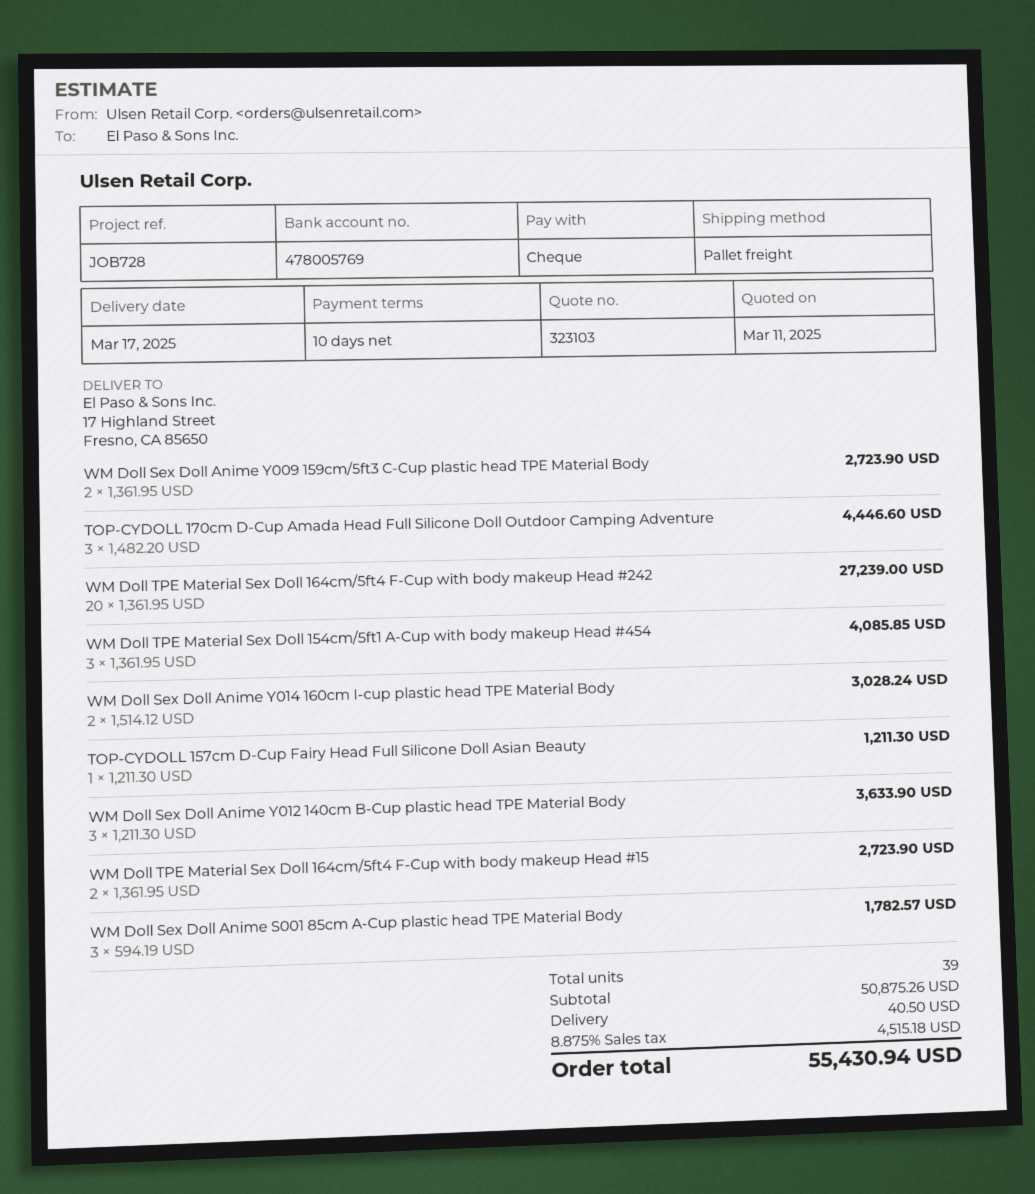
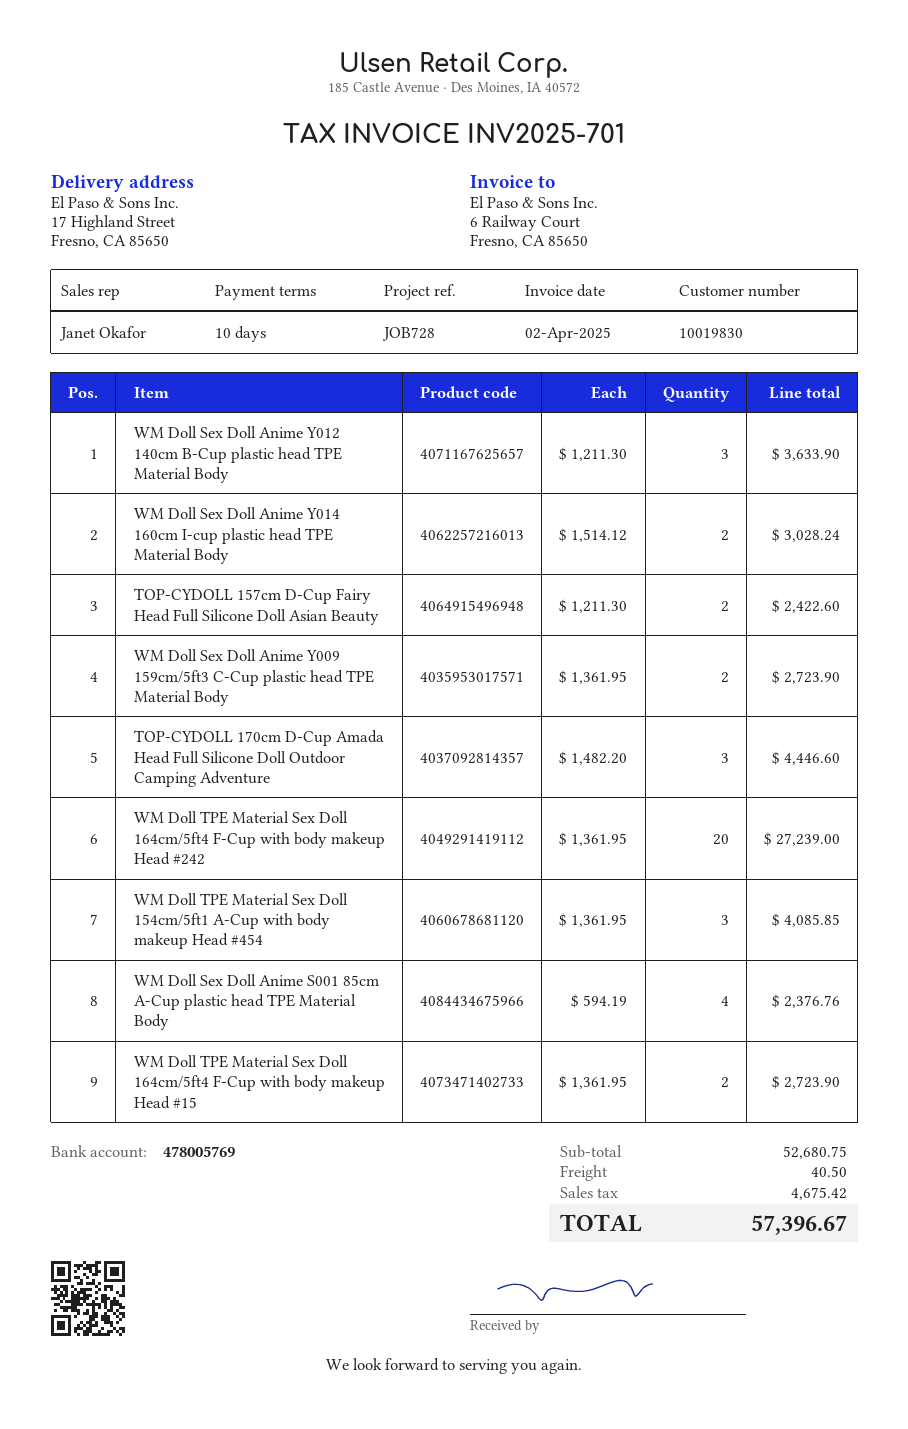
TOP-CYDOLL 157cm D-Cup Fairy Head Full Silicone Doll Asian Beauty: 1 x 1211.30 = 1211.30 -> 2 x 1211.30 = 2422.60
WM Doll Sex Doll Anime S001 85cm A-Cup plastic head TPE Material Body: 3 x 594.19 = 1782.57 -> 4 x 594.19 = 2376.76
subtotal: 50875.26 -> 52680.75
tax: 4515.18 -> 4675.42
total: 55430.94 -> 57396.67

